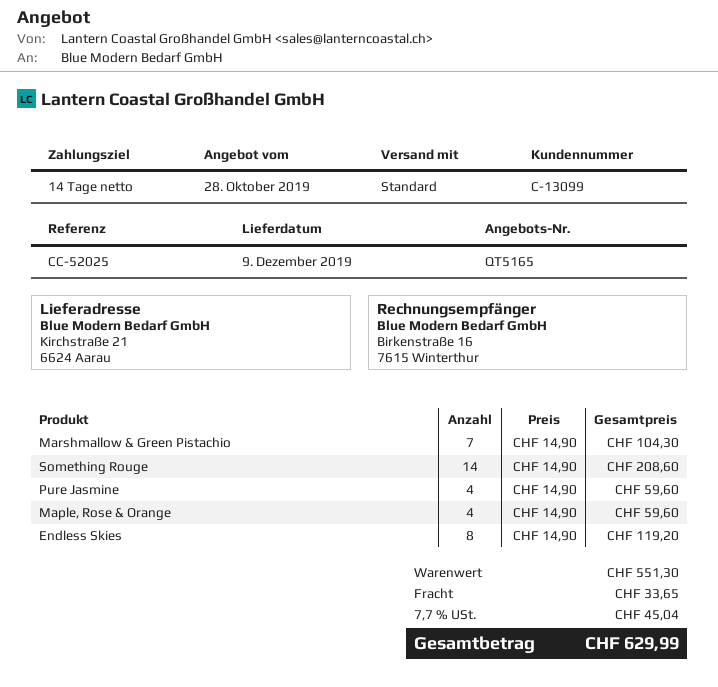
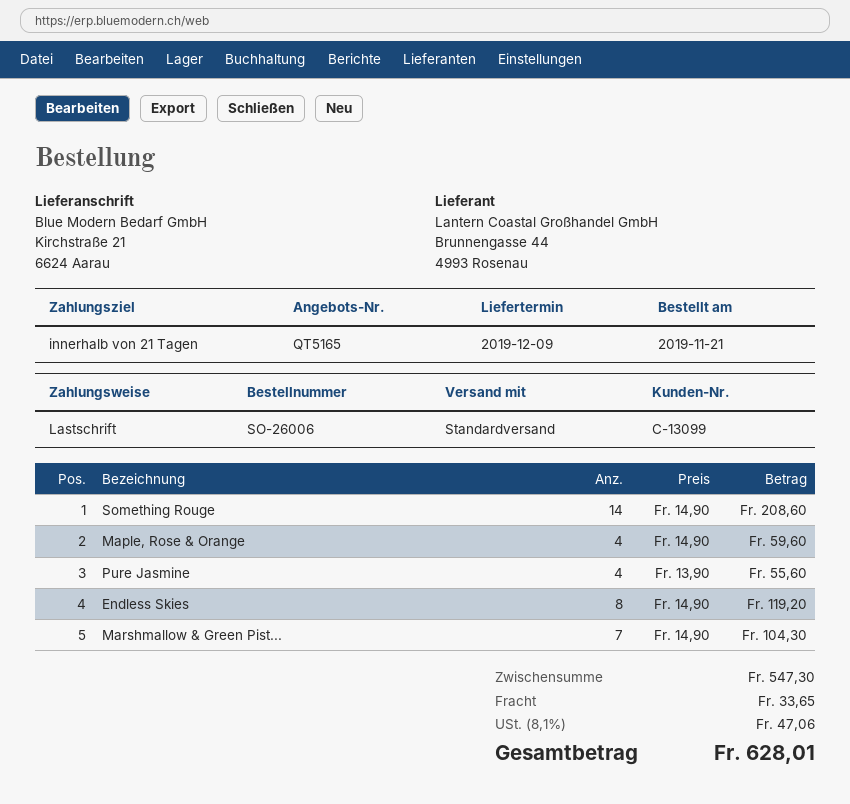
payment terms: 14 days -> 21 days
Pure Jasmine: 4 x 14.90 = 59.60 -> 4 x 13.90 = 55.60
subtotal: 551.30 -> 547.30
tax: 7.7% = 45.04 -> 8.1% = 47.06
total: 629.99 -> 628.01

